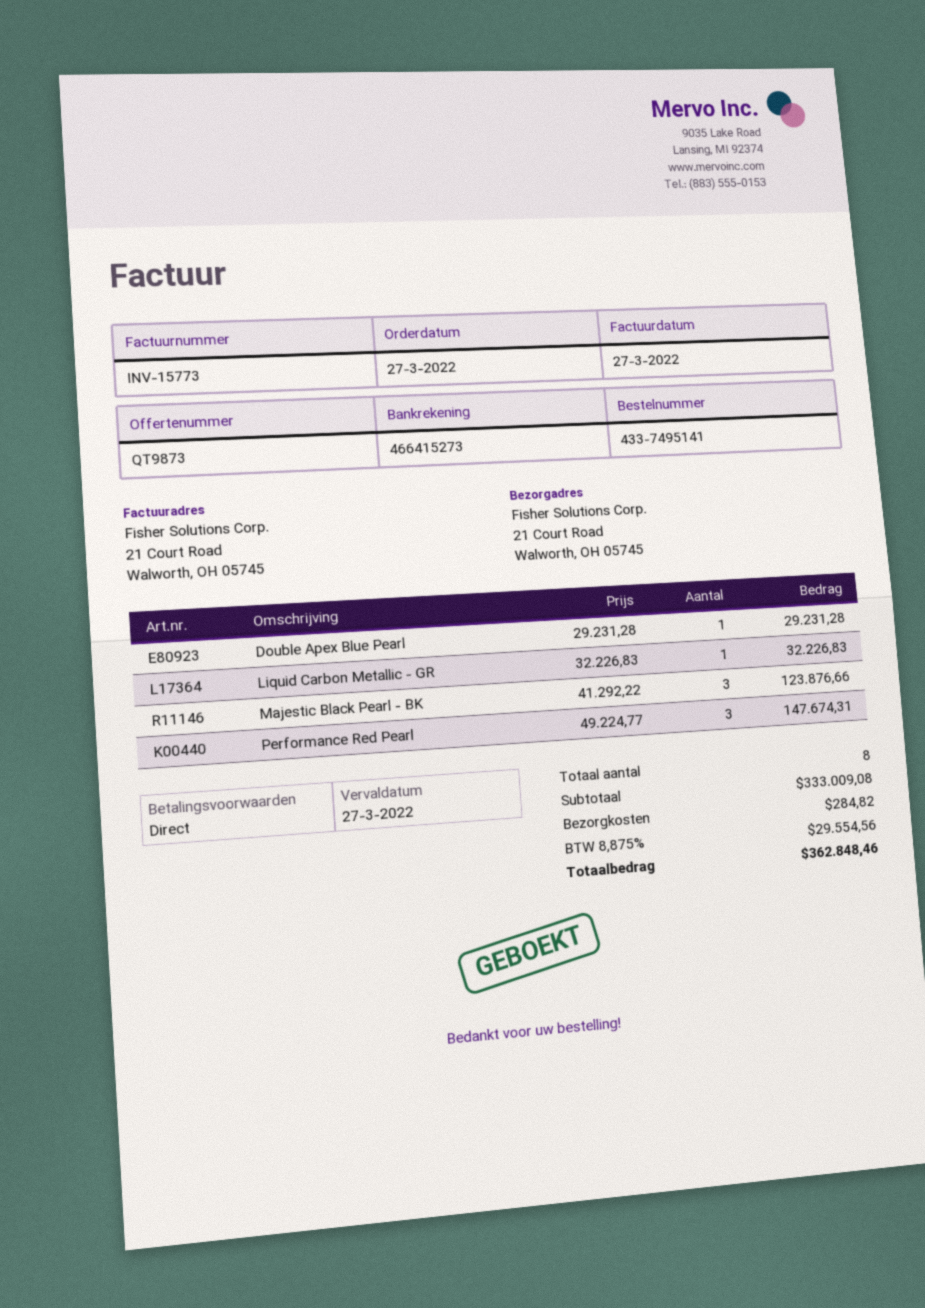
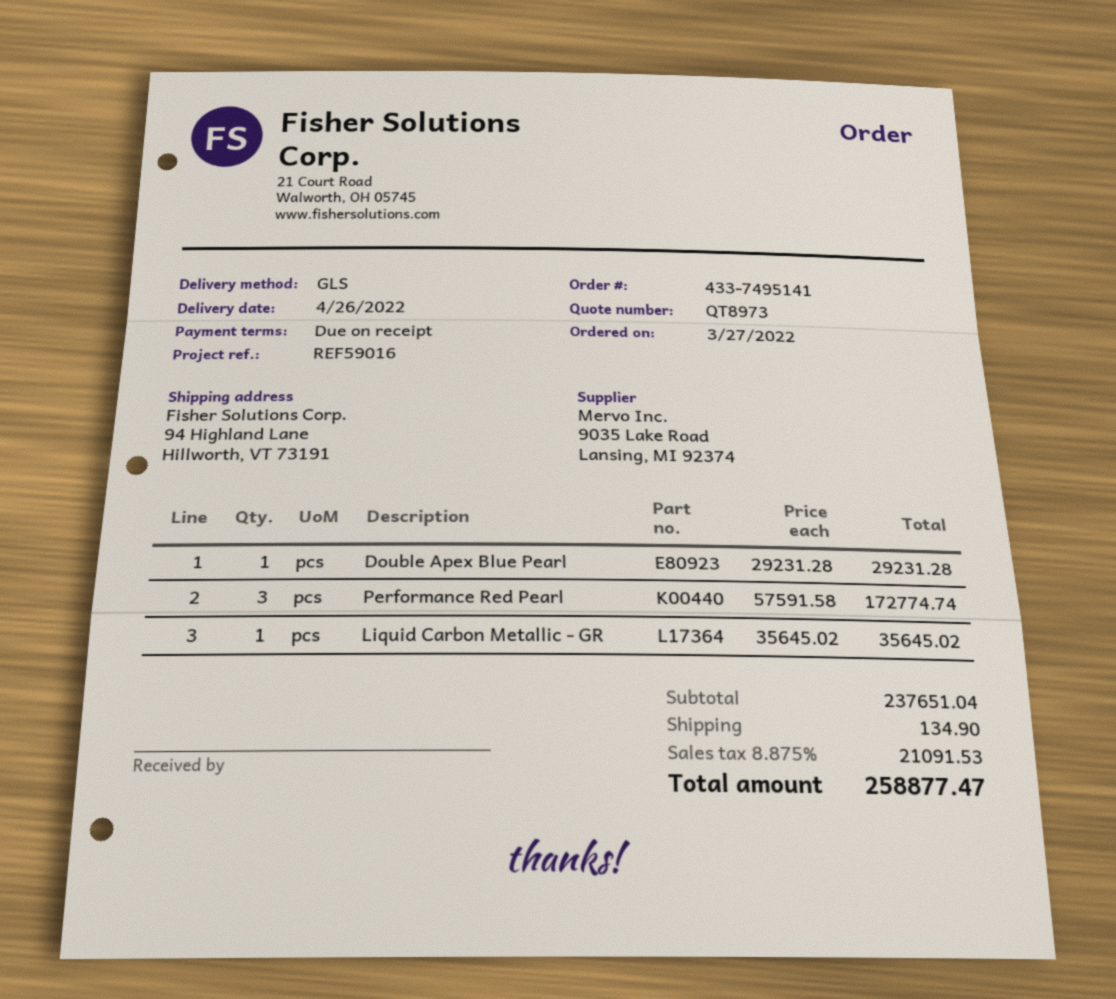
quote number: QT9873 -> QT8973
ship to: 21 Court Road, Walworth, OH 05745 -> 94 Highland Lane, Hillworth, VT 73191
Liquid Carbon Metallic - GR: 1 x 32226.83 = 32226.83 -> 1 x 35645.02 = 35645.02
Majestic Black Pearl - BK: 3 x 41292.22 = 123876.66 -> none
Performance Red Pearl: 3 x 49224.77 = 147674.31 -> 3 x 57591.58 = 172774.74
subtotal: 333009.08 -> 237651.04
shipping: 284.82 -> 134.90
tax: 8.875% = 29554.56 -> 8.875% = 21091.53
total: 362848.46 -> 258877.47

